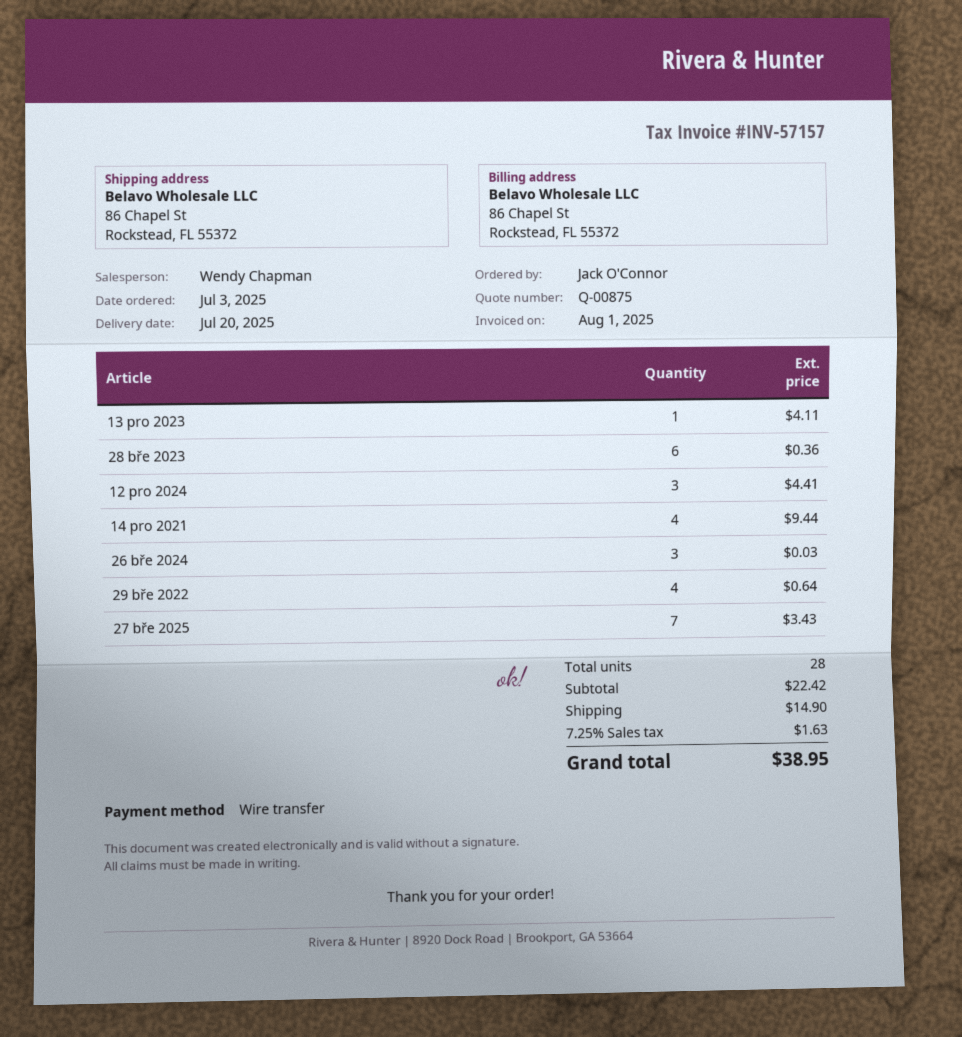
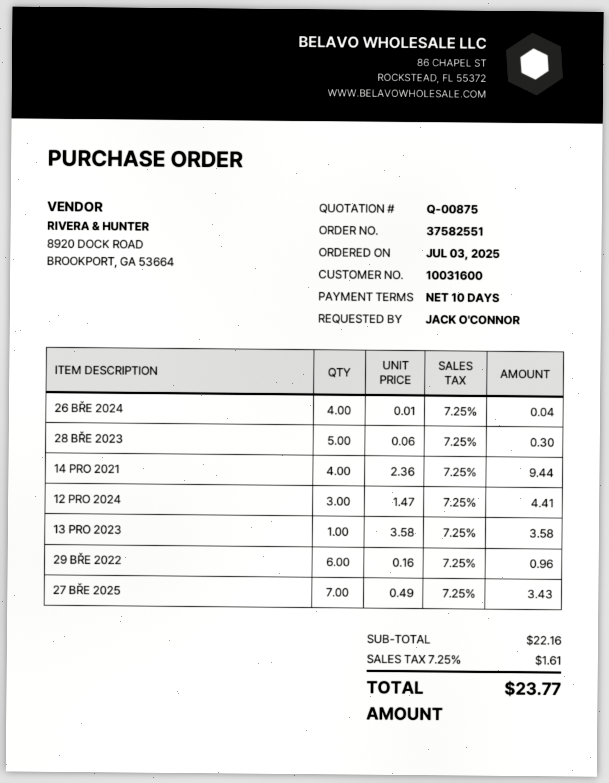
13 pro 2023: 1 for 4.11 -> 1 for 3.58
28 bře 2023: 6 for 0.36 -> 5 for 0.30
26 bře 2024: 3 for 0.03 -> 4 for 0.04
29 bře 2022: 4 for 0.64 -> 6 for 0.96
subtotal: 22.42 -> 22.16
shipping: 14.90 -> none
tax: 7.25% = 1.63 -> 7.25% = 1.61
total: 38.95 -> 23.77

